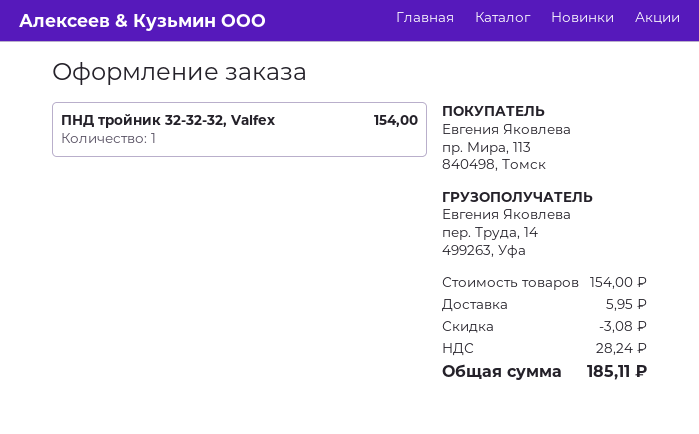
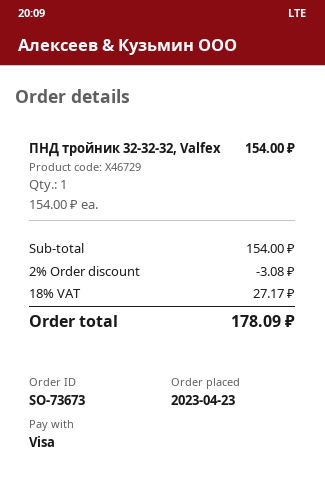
shipping: 5.95 -> none
tax: 28.24 -> 27.17
total: 185.11 -> 178.09

